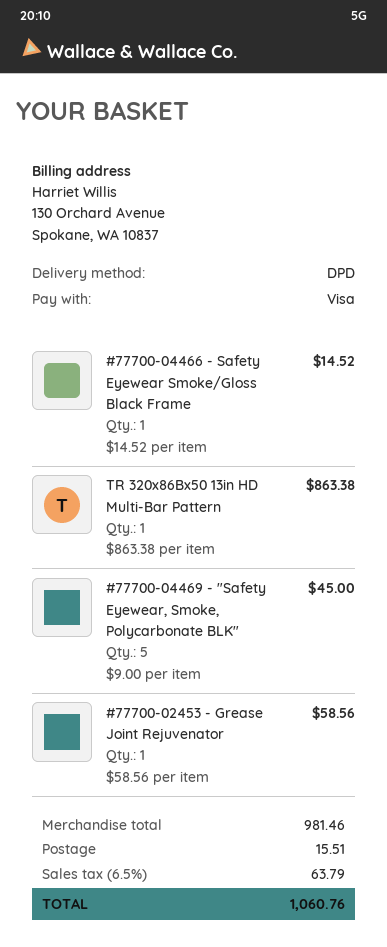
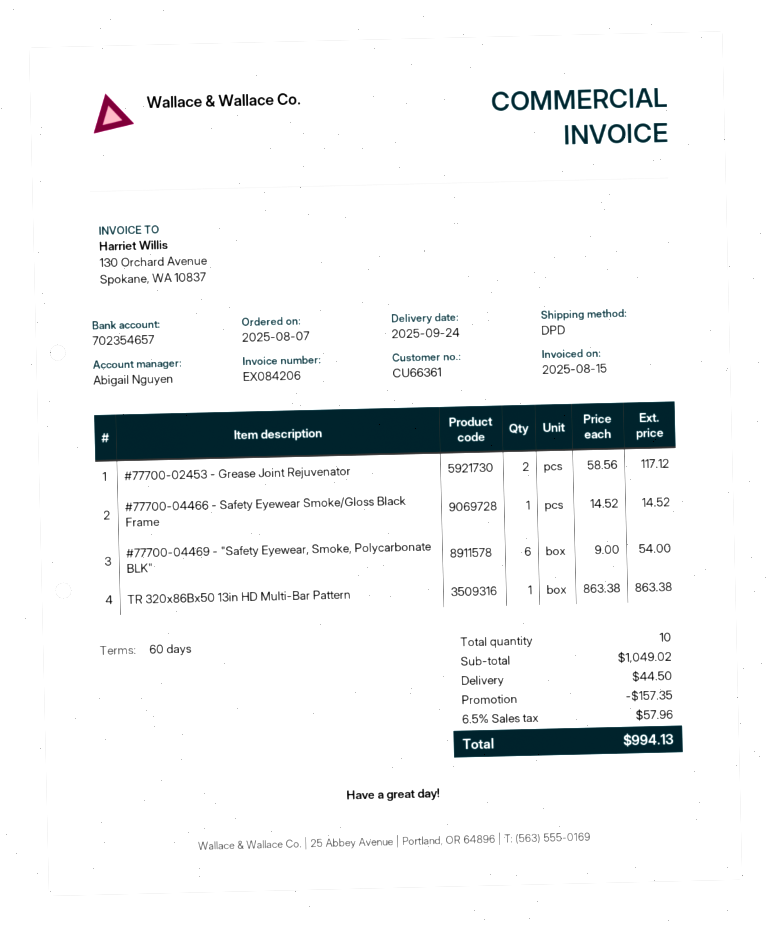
#77700-04469 - "Safety Eyewear, Smoke, Polycarbonate BLK": 5 x 9.00 = 45.00 -> 6 x 9.00 = 54.00
#77700-02453 - Grease Joint Rejuvenator: 1 x 58.56 = 58.56 -> 2 x 58.56 = 117.12
subtotal: 981.46 -> 1049.02
discount: none -> 157.35
shipping: 15.51 -> 44.50
tax: 6.5% = 63.79 -> 6.5% = 57.96
total: 1060.76 -> 994.13

